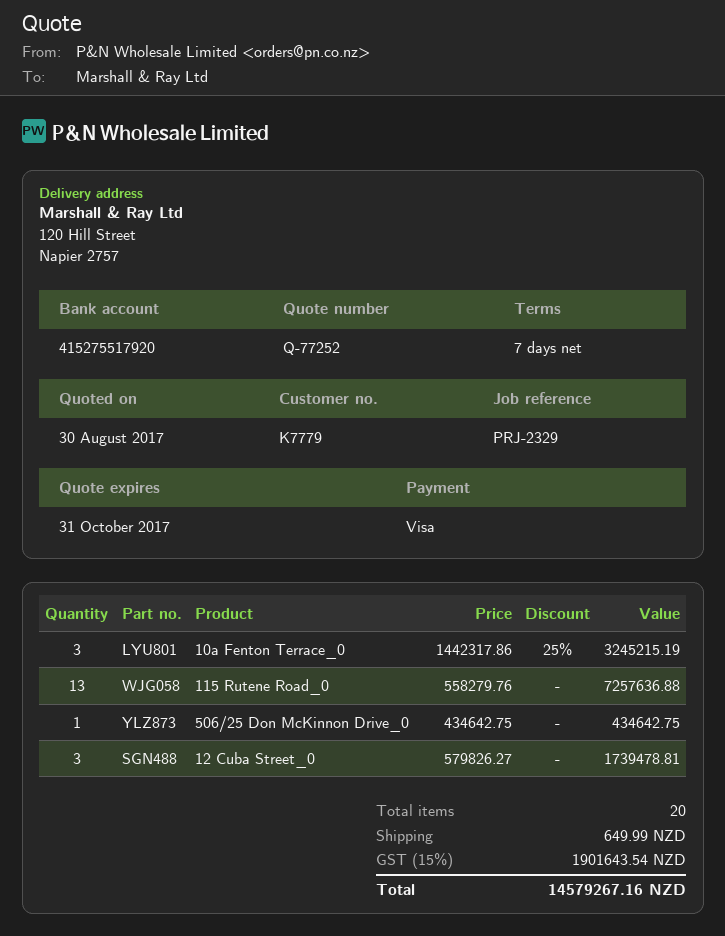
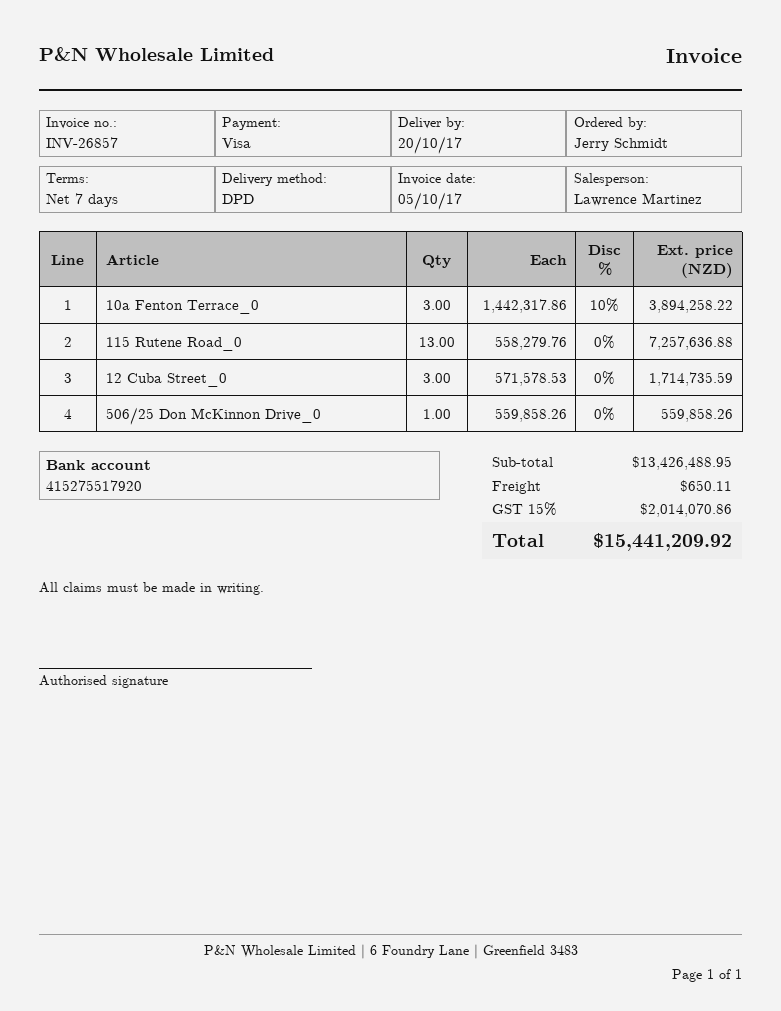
10a Fenton Terrace_0: 3 x 1442317.86 - 25% = 3245215.19 -> 3 x 1442317.86 - 10% = 3894258.22
506/25 Don McKinnon Drive_0: 1 x 434642.75 = 434642.75 -> 1 x 559858.26 = 559858.26
12 Cuba Street_0: 3 x 579826.27 = 1739478.81 -> 3 x 571578.53 = 1714735.59
shipping: 649.99 -> 650.11
tax: 15% = 1901643.54 -> 15% = 2014070.86
total: 14579267.16 -> 15441209.92

